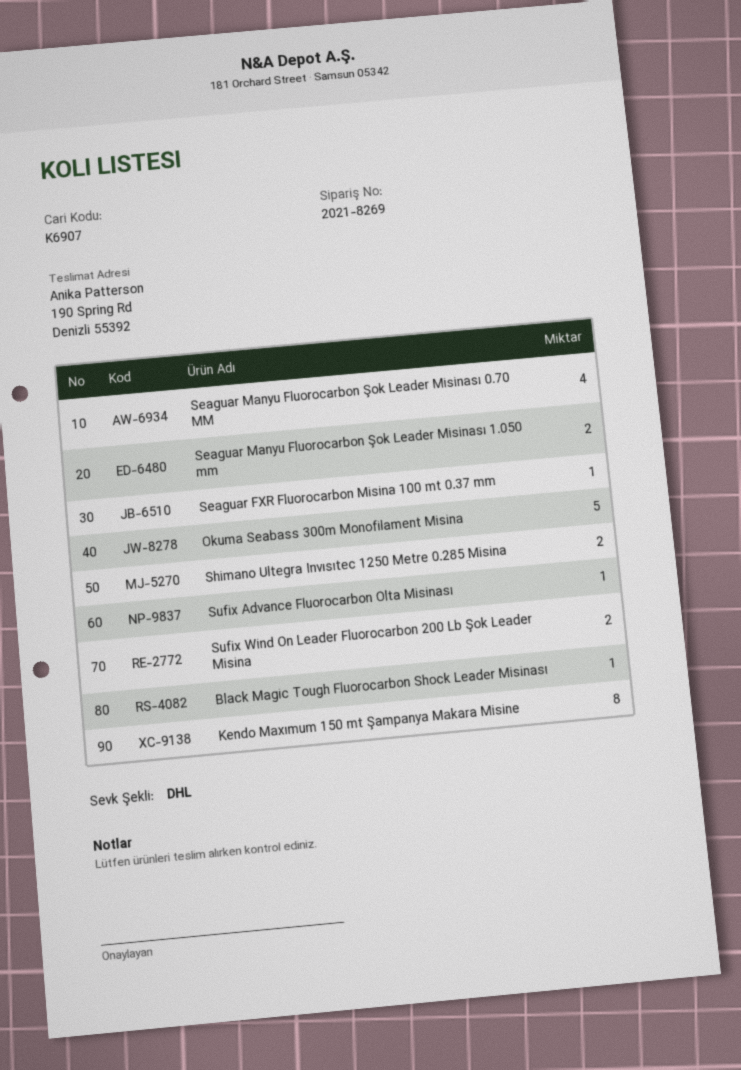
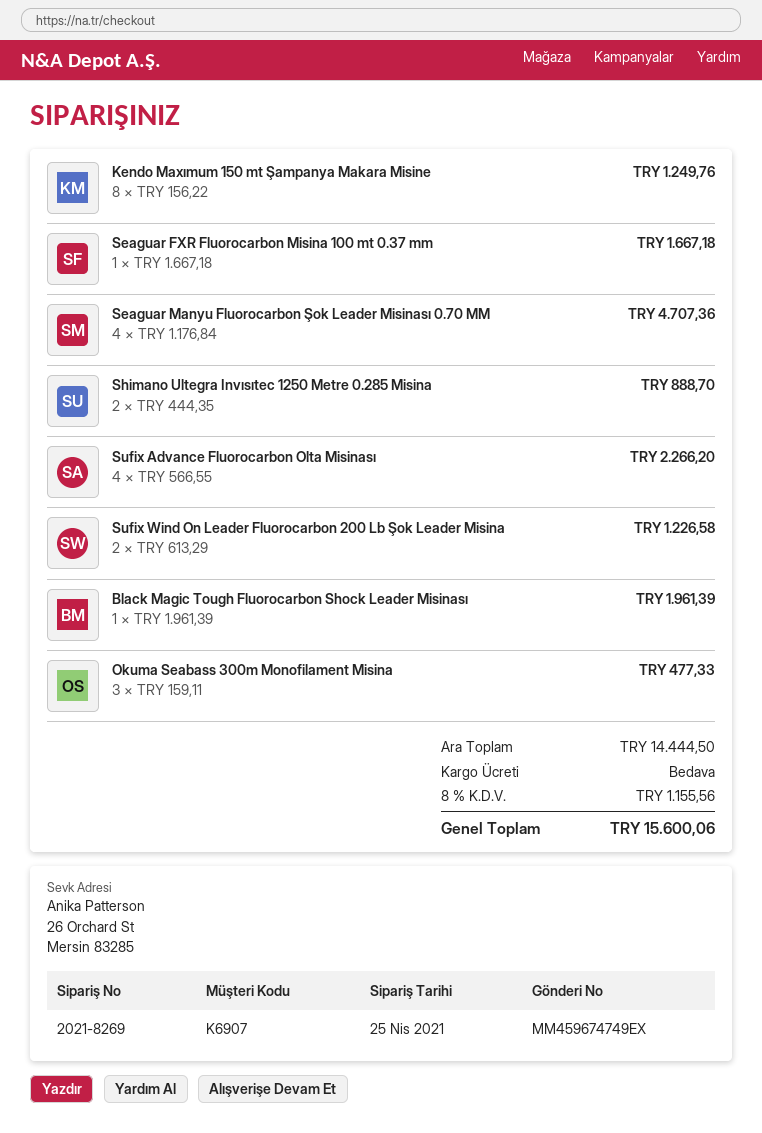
ship to: 190 Spring Rd, Denizli 55392 -> 26 Orchard St, Mersin 83285
Seaguar Manyu Fluorocarbon Şok Leader Misinası 1.050 mm: 2 -> none
Okuma Seabass 300m Monofilament Misina: 5 -> 3
Sufix Advance Fluorocarbon Olta Misinası: 1 -> 4

